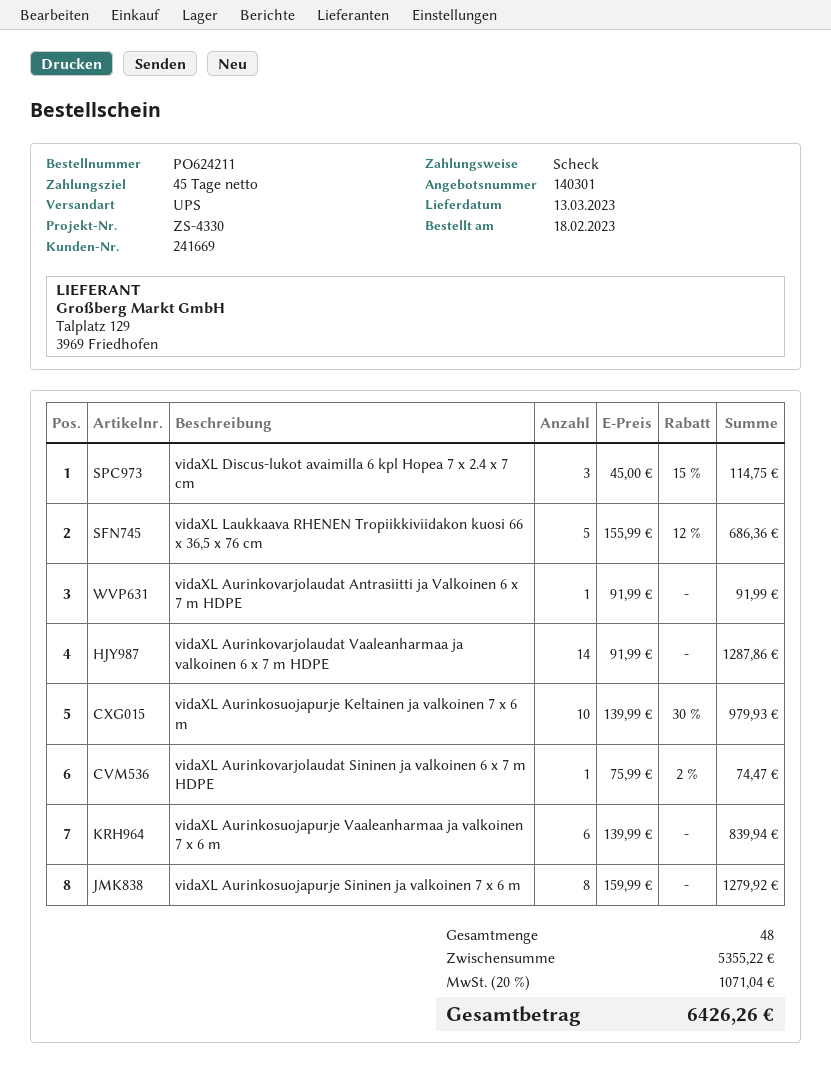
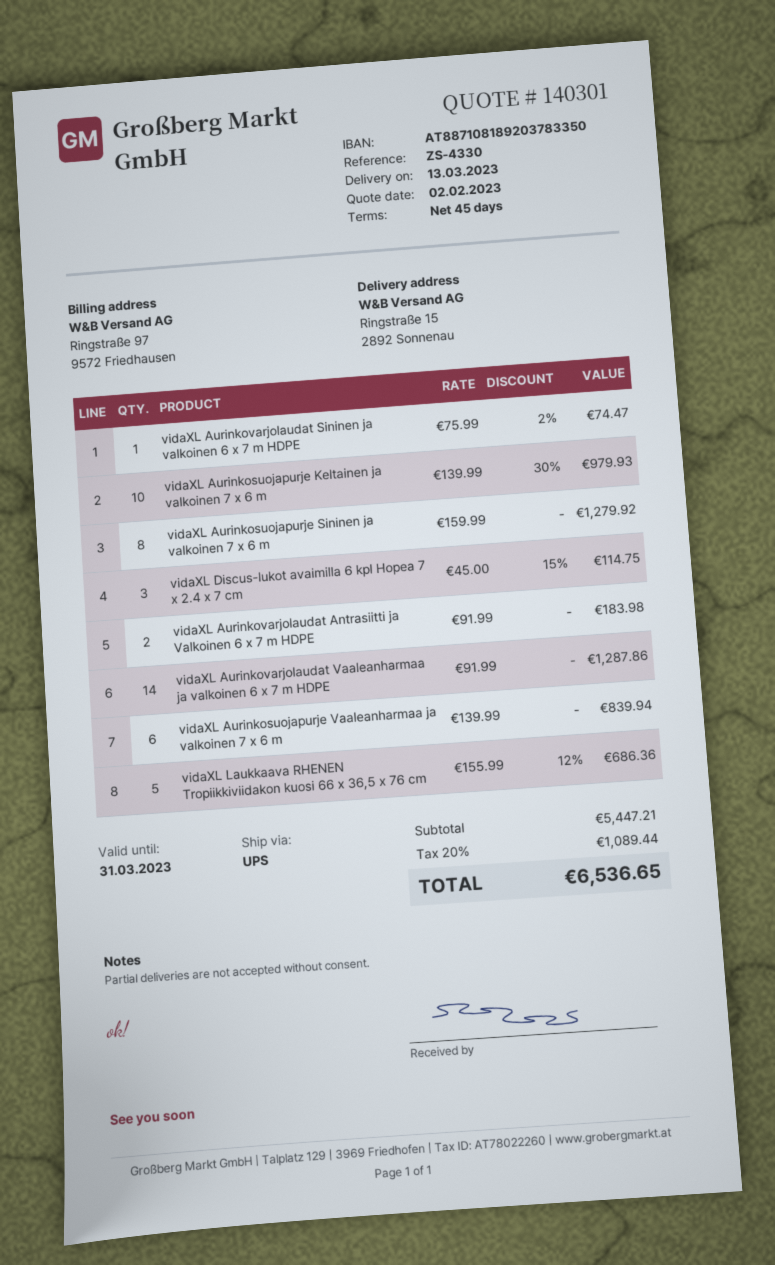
vidaXL Aurinkovarjolaudat Antrasiitti ja Valkoinen 6 x 7 m HDPE: 1 x 91.99 = 91.99 -> 2 x 91.99 = 183.98
subtotal: 5355.22 -> 5447.21
tax: 20% = 1071.04 -> 20% = 1089.44
total: 6426.26 -> 6536.65

